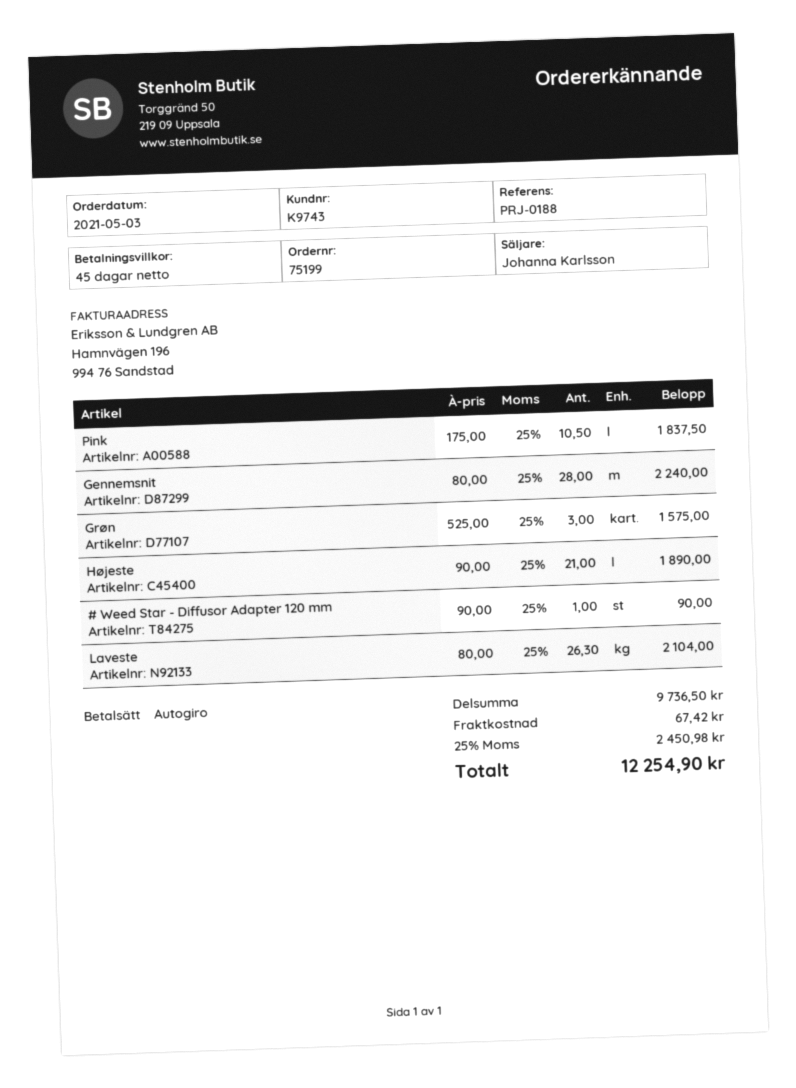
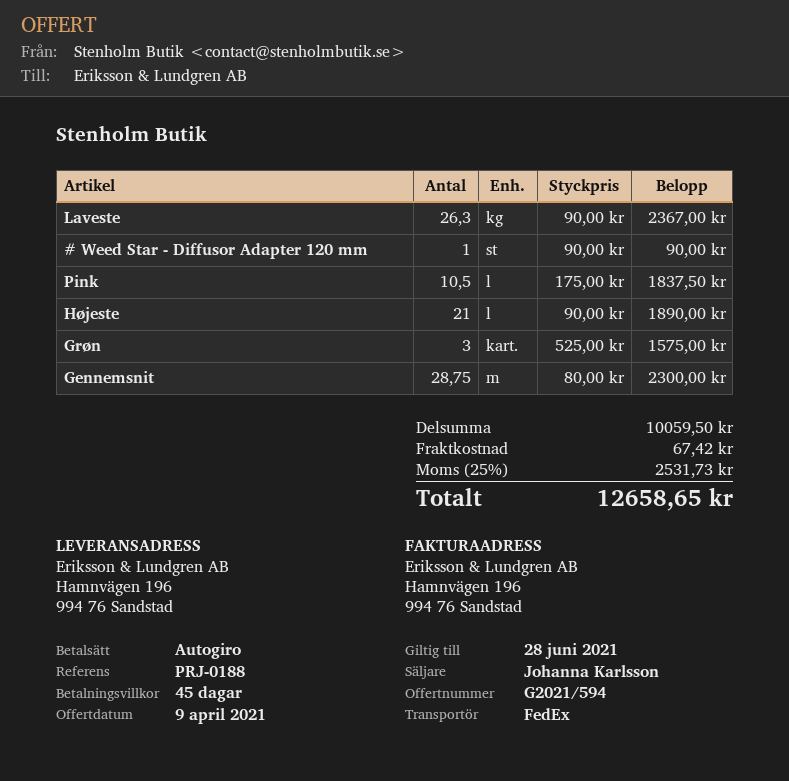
Gennemsnit: 28 x 80.00 = 2240.00 -> 28.75 x 80.00 = 2300.00
Laveste: 26.3 x 80.00 = 2104.00 -> 26.3 x 90.00 = 2367.00
subtotal: 9736.50 -> 10059.50
tax: 25% = 2450.98 -> 25% = 2531.73
total: 12254.90 -> 12658.65

